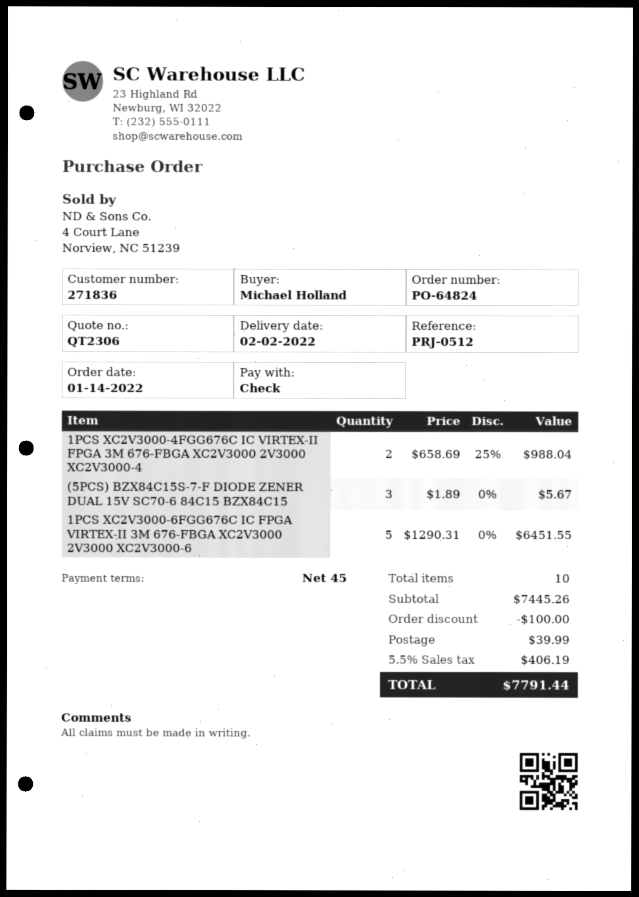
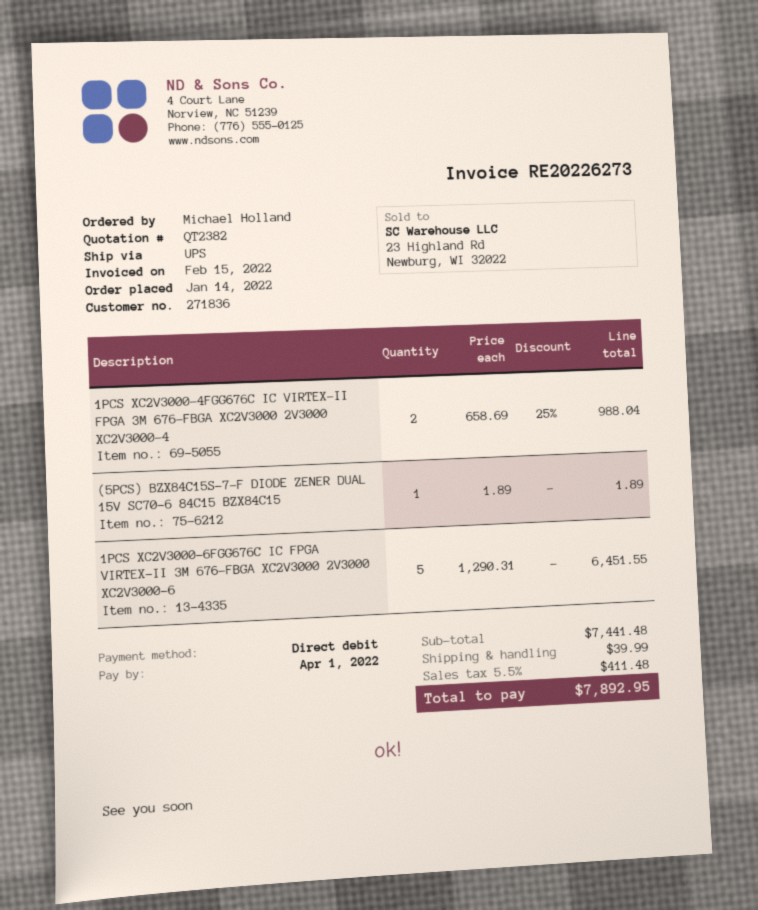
quote number: QT2306 -> QT2382
payment method: cheque -> direct debit
(5PCS) BZX84C15S-7-F DIODE ZENER DUAL 15V SC70-6 84C15 BZX84C15: 3 x 1.89 = 5.67 -> 1 x 1.89 = 1.89
subtotal: 7445.26 -> 7441.48
discount: 100.00 -> none
tax: 5.5% = 406.19 -> 5.5% = 411.48
total: 7791.44 -> 7892.95

